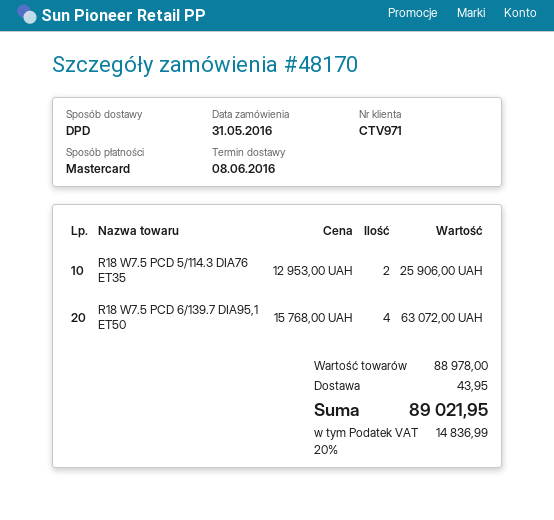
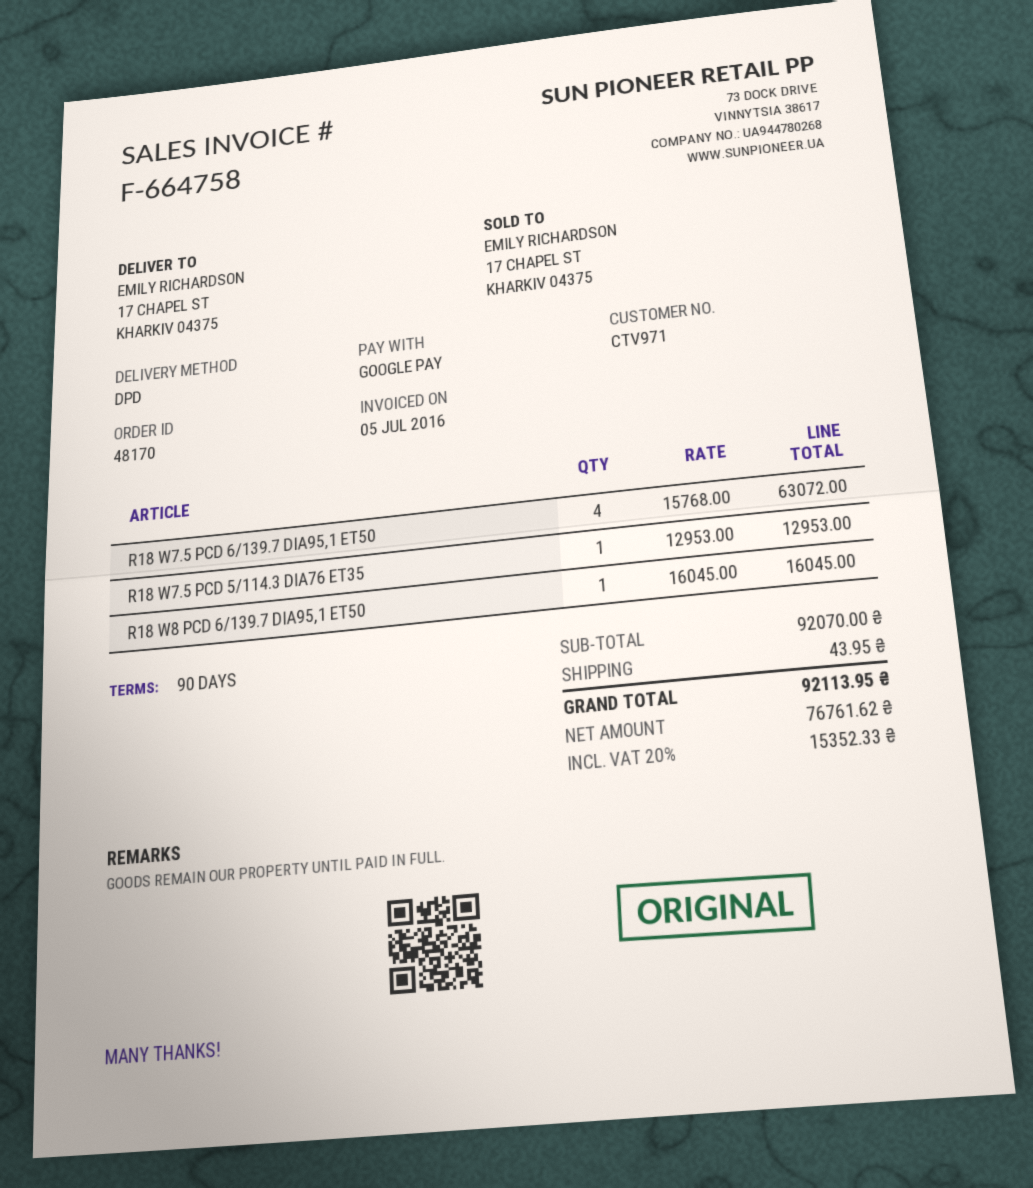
payment method: Mastercard -> Google Pay
R18 W7.5 PCD 5/114.3 DIA76 ET35: 2 x 12953.00 = 25906.00 -> 1 x 12953.00 = 12953.00
R18 W8 PCD 6/139.7 DIA95,1 ET50: none -> 1 x 16045.00 = 16045.00
subtotal: 88978.00 -> 92070.00
tax: 20% = 14836.99 -> 20% = 15352.33
total: 89021.95 -> 92113.95

